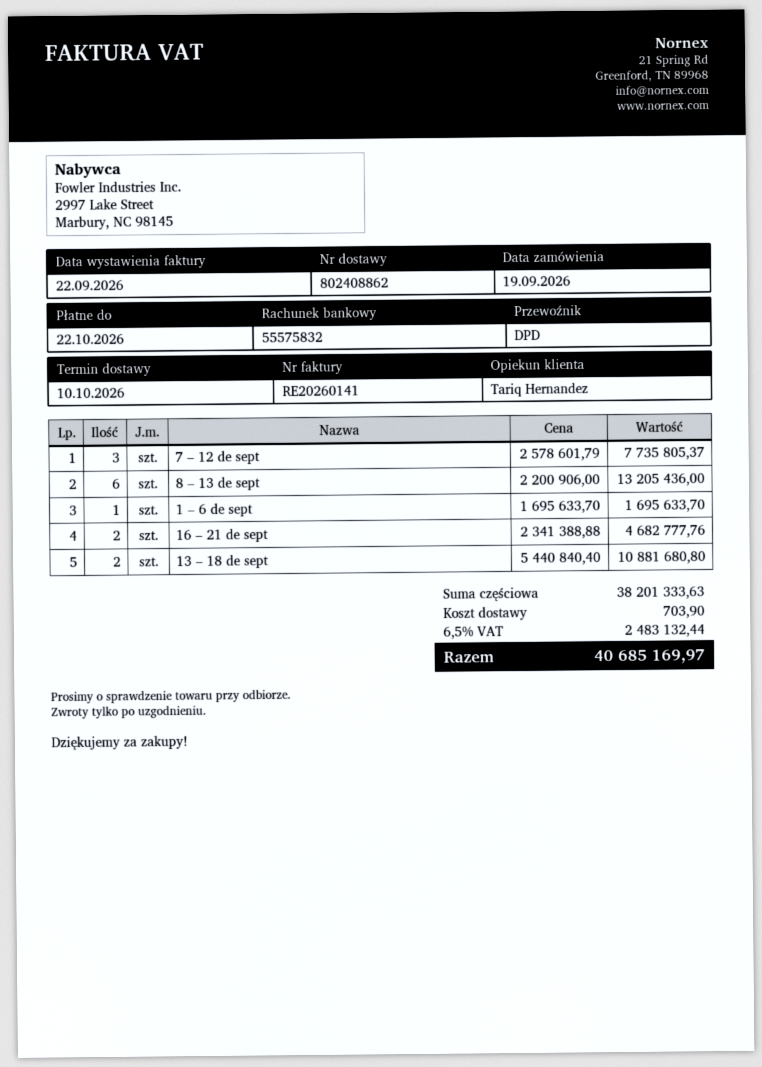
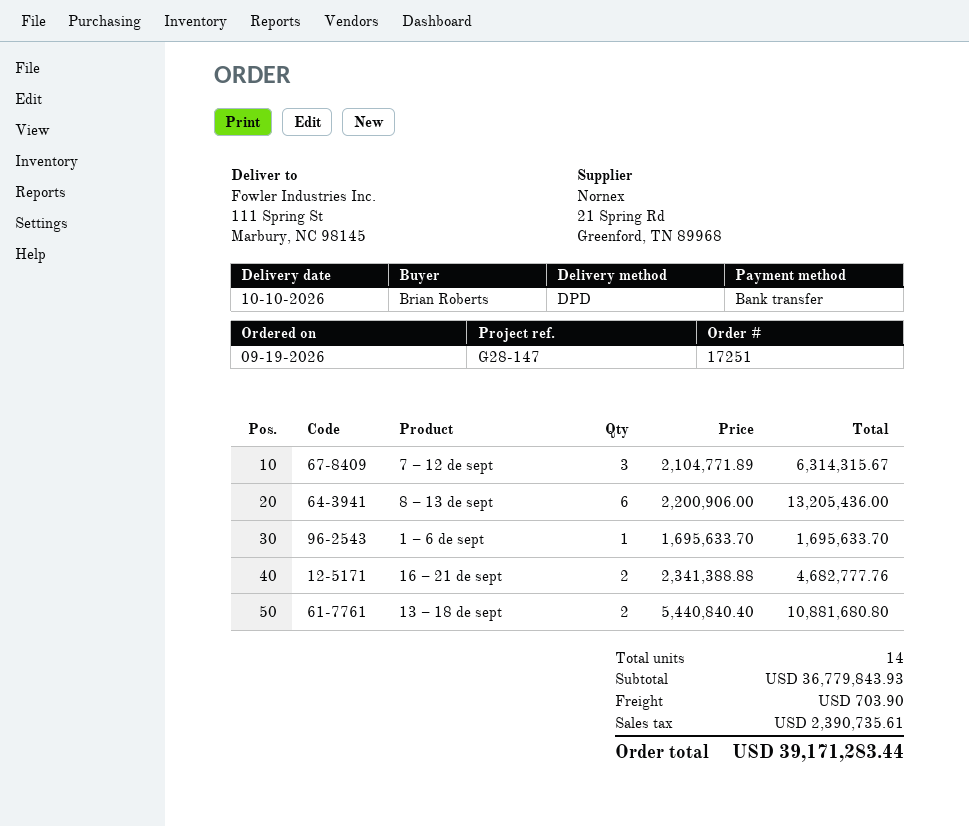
7 – 12 de sept: 3 x 2578601.79 = 7735805.37 -> 3 x 2104771.89 = 6314315.67
subtotal: 38201333.63 -> 36779843.93
tax: 2483132.44 -> 2390735.61
total: 40685169.97 -> 39171283.44

